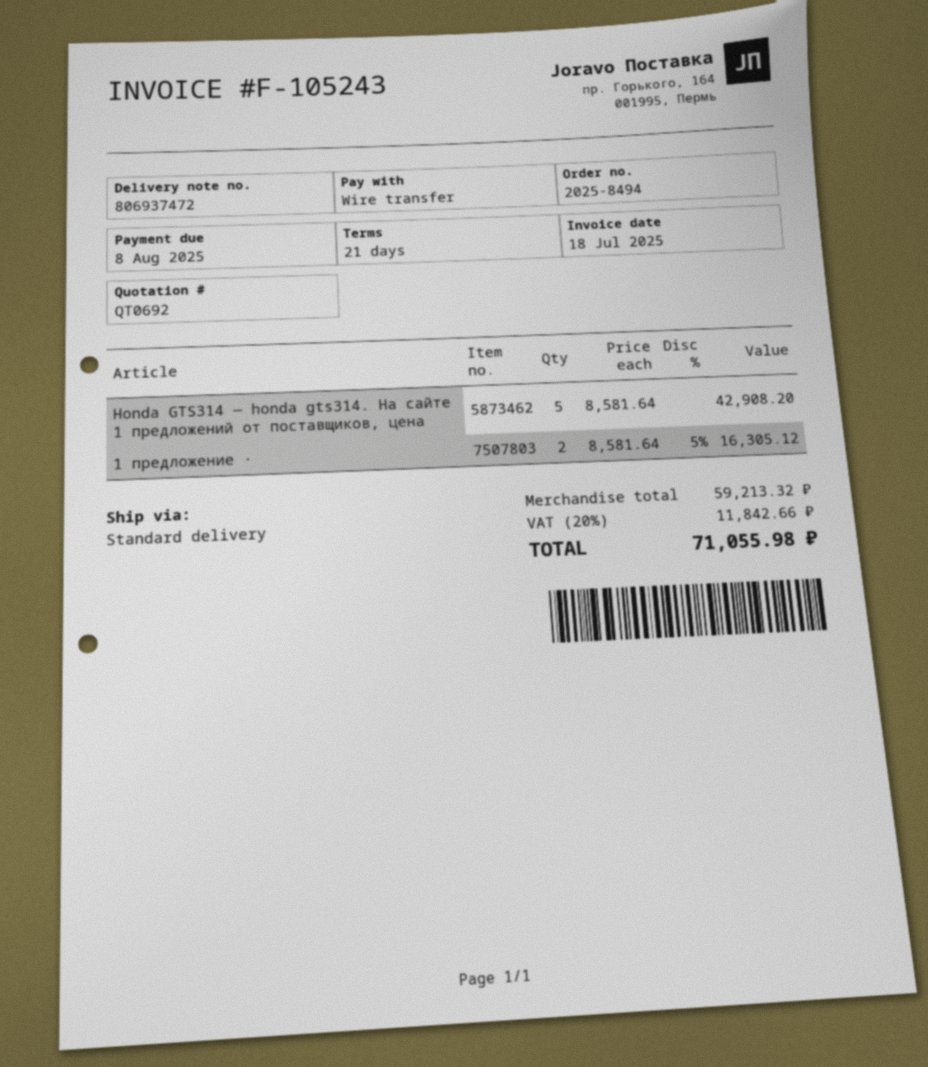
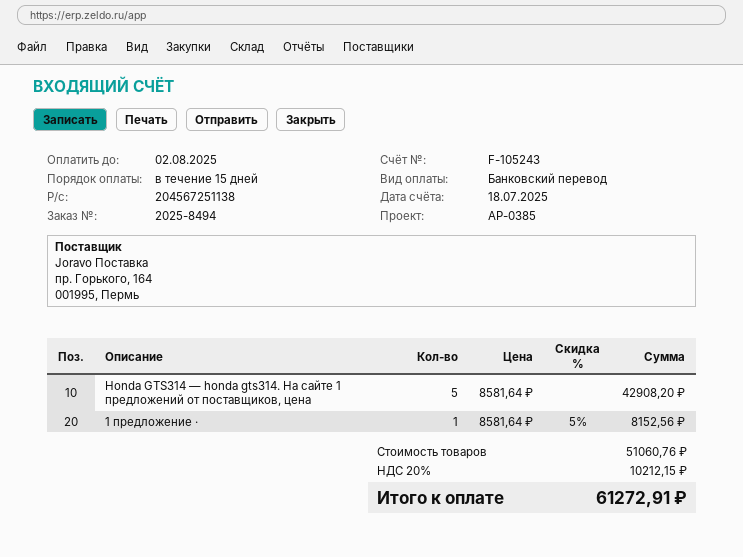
payment terms: 21 days -> 15 days
due date: 2025-08-08 -> 2025-08-02
1 предложение ·: 2 x 8581.64 - 5% = 16305.12 -> 1 x 8581.64 - 5% = 8152.56
subtotal: 59213.32 -> 51060.76
tax: 20% = 11842.66 -> 20% = 10212.15
total: 71055.98 -> 61272.91

